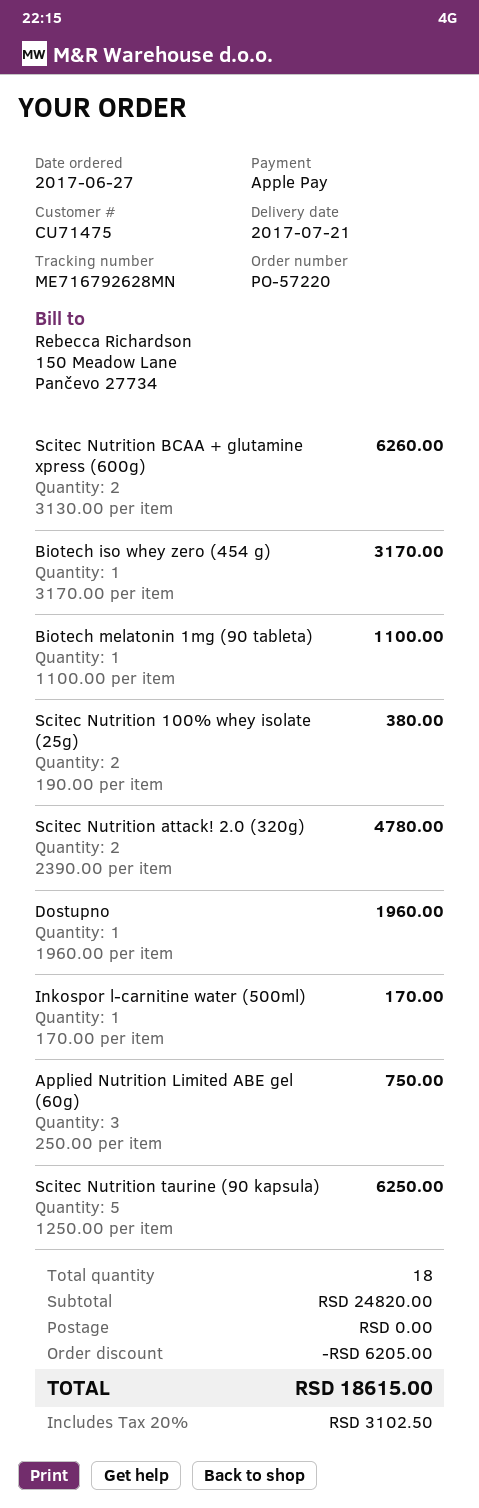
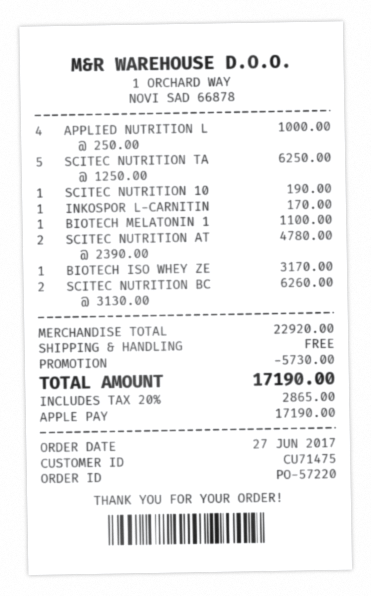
Scitec Nutrition 100% whey isolate (25g): 2 x 190.00 = 380.00 -> 1 x 190.00 = 190.00
Dostupno: 1 x 1960.00 = 1960.00 -> none
Applied Nutrition Limited ABE gel (60g): 3 x 250.00 = 750.00 -> 4 x 250.00 = 1000.00
subtotal: 24820.00 -> 22920.00
discount: 6205.00 -> 5730.00
tax: 20% = 3102.50 -> 20% = 2865.00
total: 18615.00 -> 17190.00

